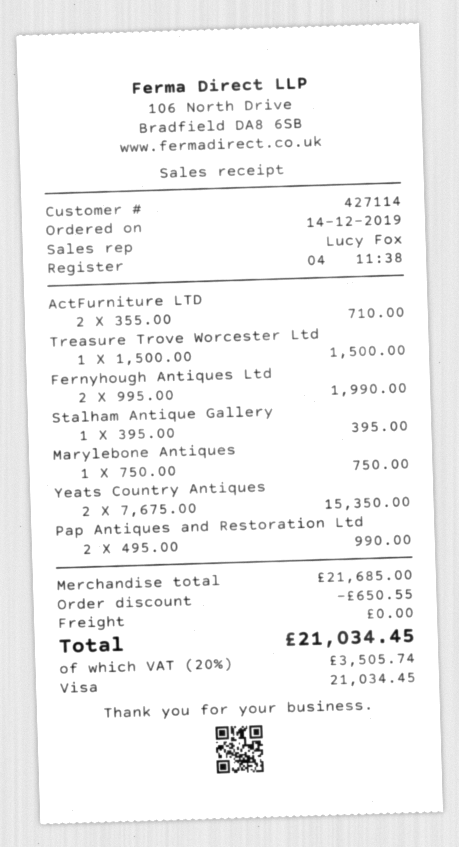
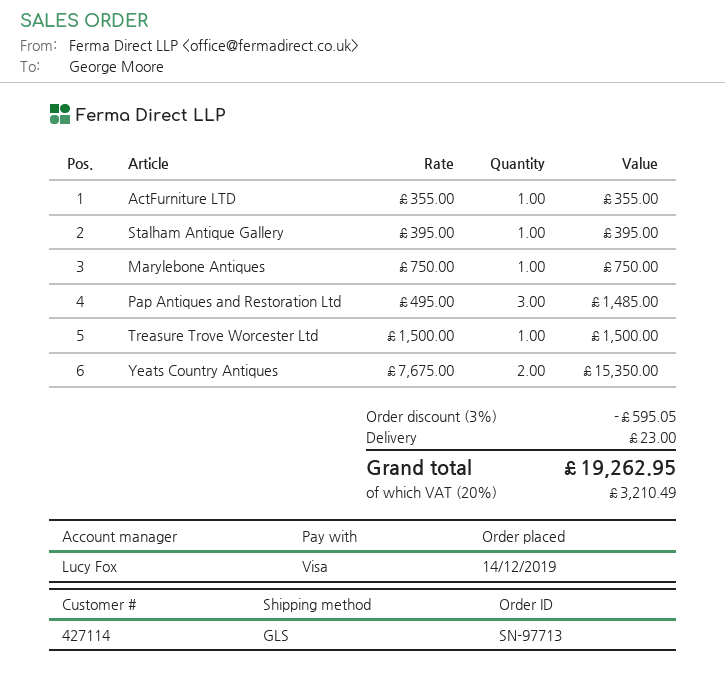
ActFurniture LTD: 2 x 355.00 = 710.00 -> 1 x 355.00 = 355.00
Fernyhough Antiques Ltd: 2 x 995.00 = 1990.00 -> none
Pap Antiques and Restoration Ltd: 2 x 495.00 = 990.00 -> 3 x 495.00 = 1485.00
discount: 650.55 -> 595.05
shipping: 0.00 -> 23.00
tax: 20% = 3505.74 -> 20% = 3210.49
total: 21034.45 -> 19262.95

